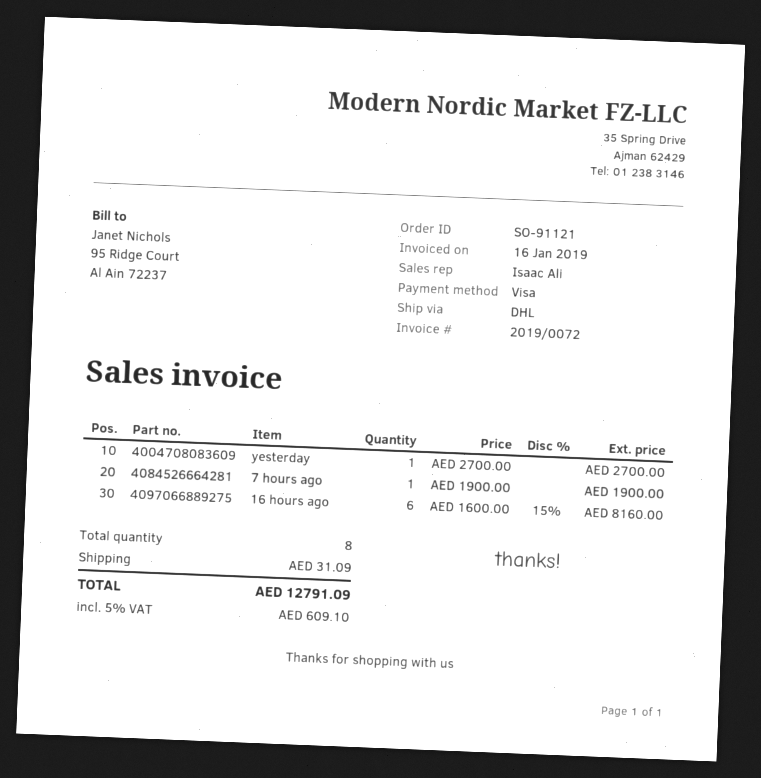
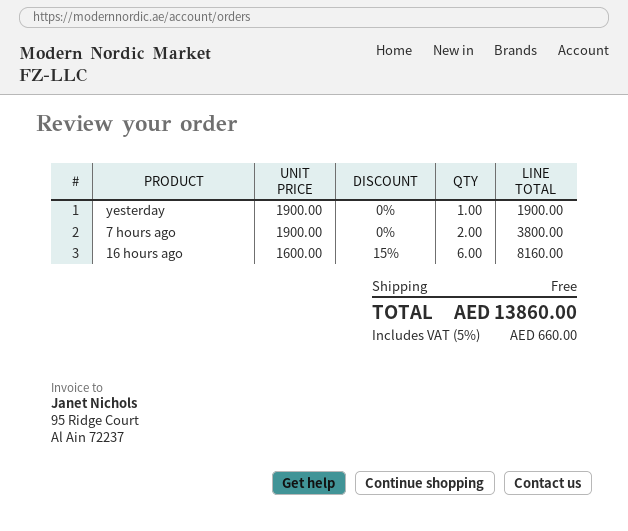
yesterday: 1 x 2700.00 = 2700.00 -> 1 x 1900.00 = 1900.00
7 hours ago: 1 x 1900.00 = 1900.00 -> 2 x 1900.00 = 3800.00
shipping: 31.09 -> 0.00
tax: 5% = 609.10 -> 5% = 660.00
total: 12791.09 -> 13860.00

